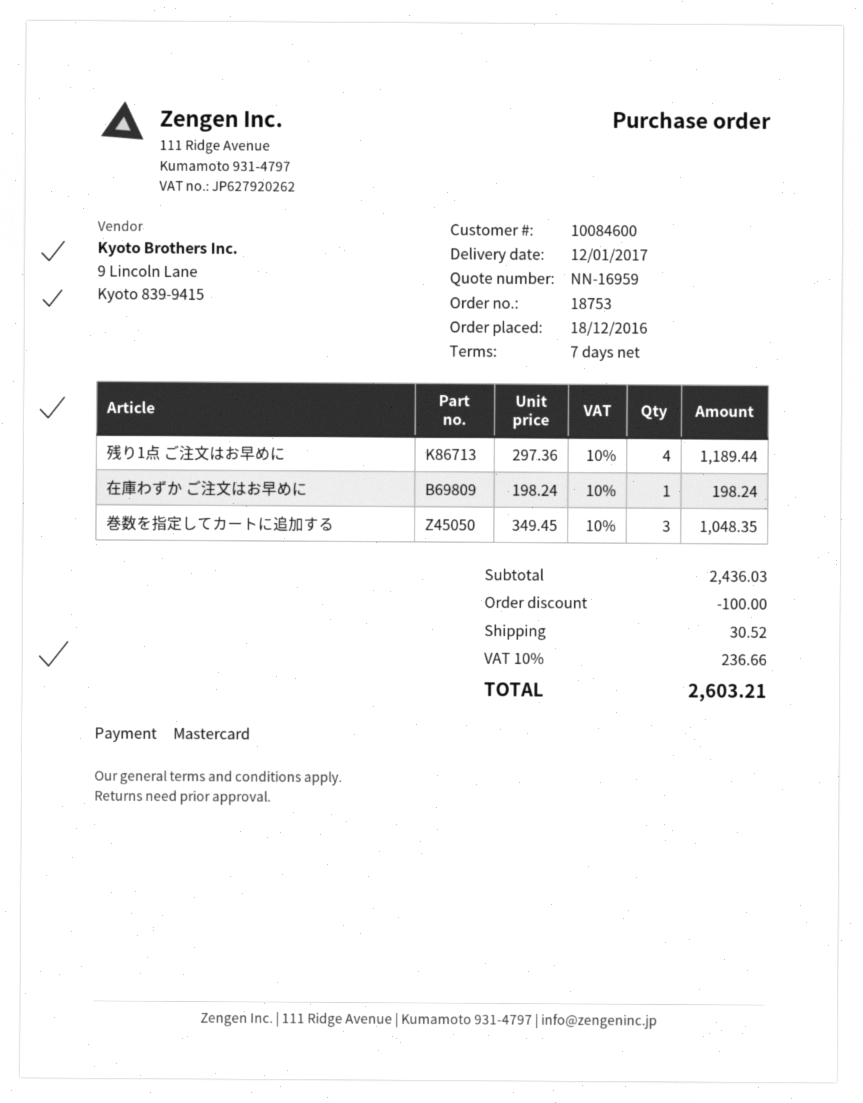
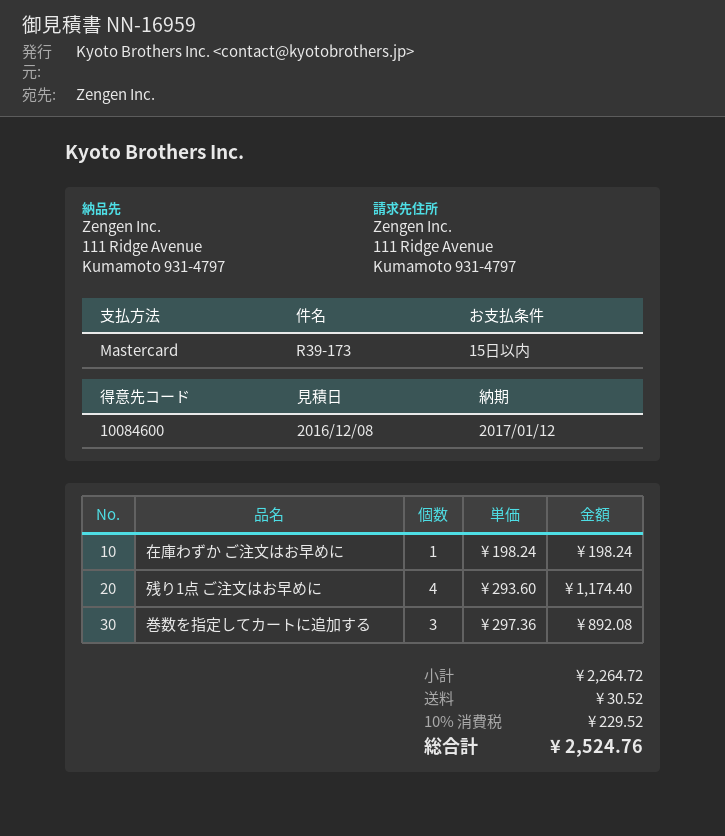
payment terms: 7 days -> 15 days
残り1点 ご注文はお早めに: 4 x 297.36 = 1189.44 -> 4 x 293.60 = 1174.40
巻数を指定してカートに追加する: 3 x 349.45 = 1048.35 -> 3 x 297.36 = 892.08
subtotal: 2436.03 -> 2264.72
discount: 100.00 -> none
tax: 10% = 236.66 -> 10% = 229.52
total: 2603.21 -> 2524.76

